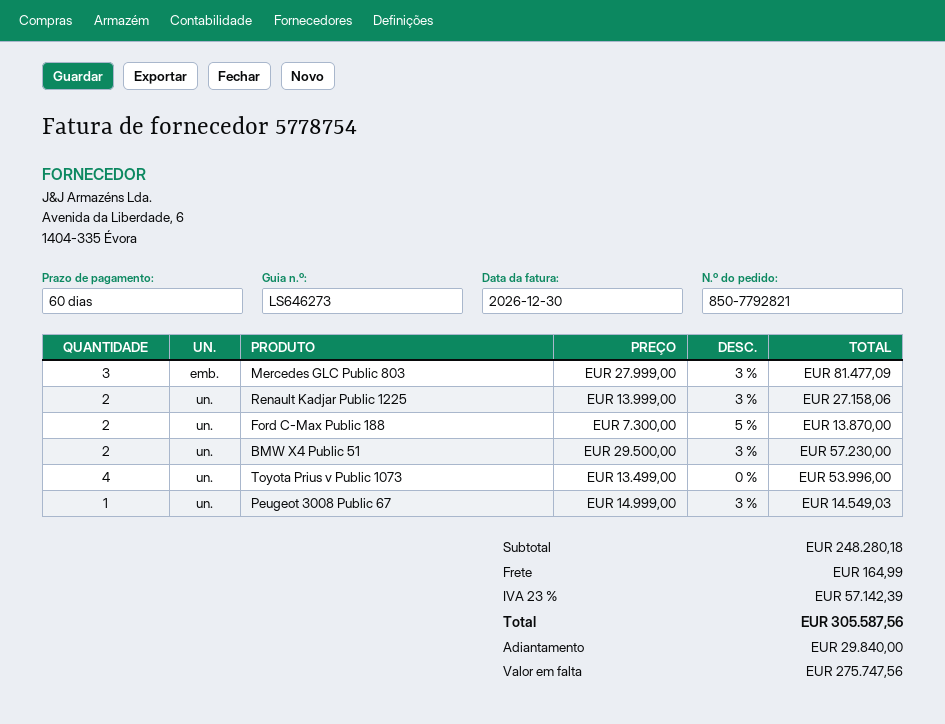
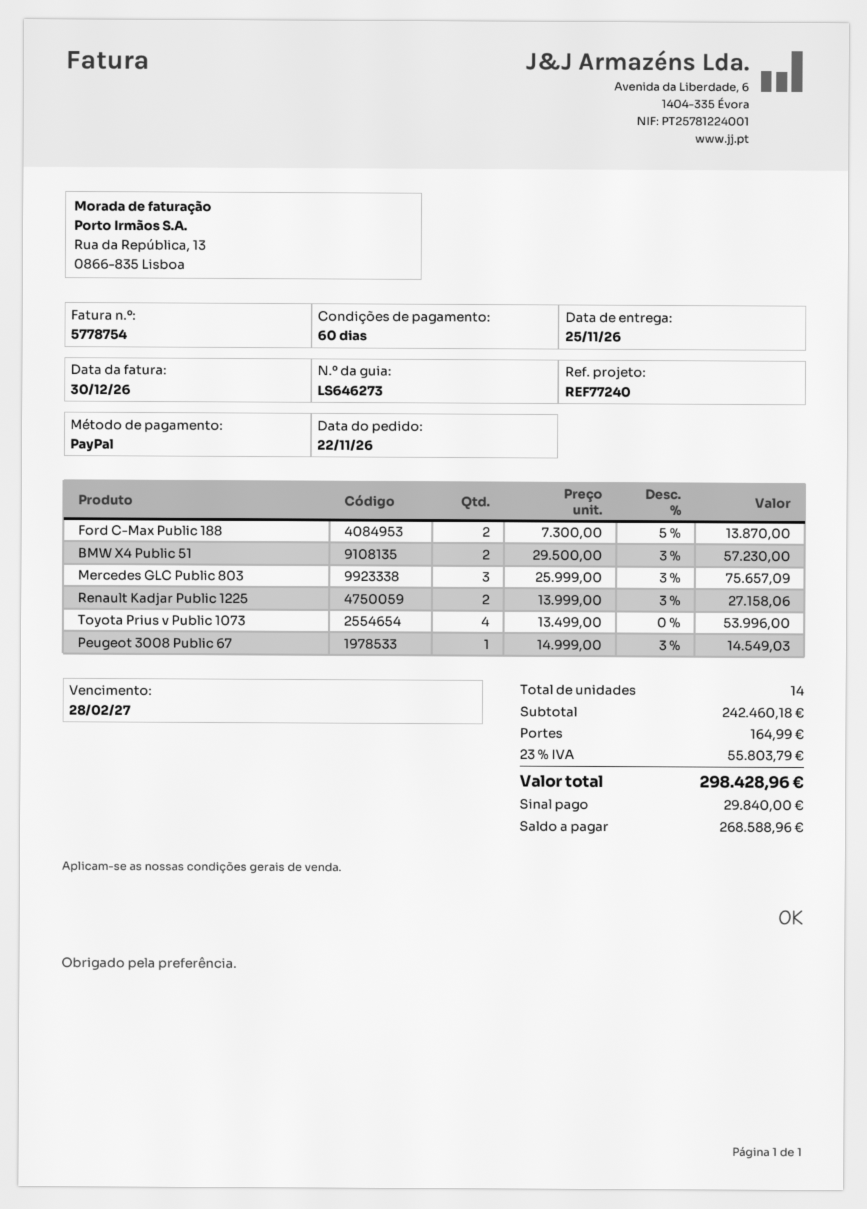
Mercedes GLC Public 803: 3 x 27999.00 - 3% = 81477.09 -> 3 x 25999.00 - 3% = 75657.09
subtotal: 248280.18 -> 242460.18
tax: 23% = 57142.39 -> 23% = 55803.79
total: 305587.56 -> 298428.96
balance: 275747.56 -> 268588.96

